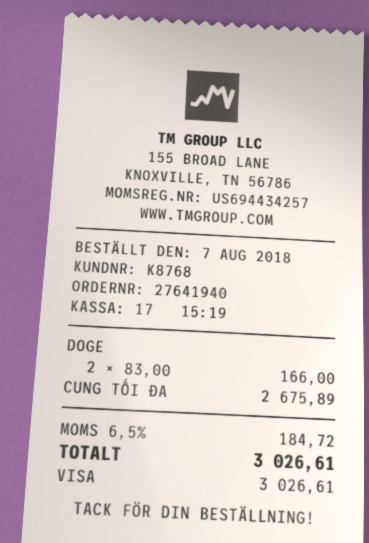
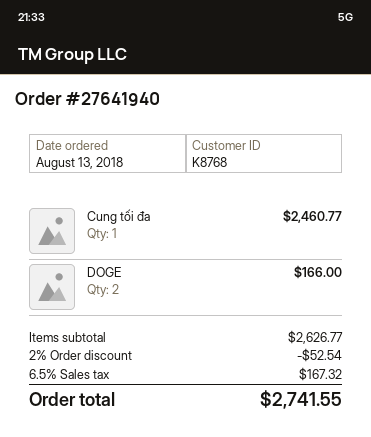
order date: 2018-08-07 -> 2018-08-13
CUNG TỐI ĐA: 1 for 2675.89 -> 1 for 2460.77
discount: none -> 2% = 52.54
tax: 6.5% = 184.72 -> 6.5% = 167.32
total: 3026.61 -> 2741.55

